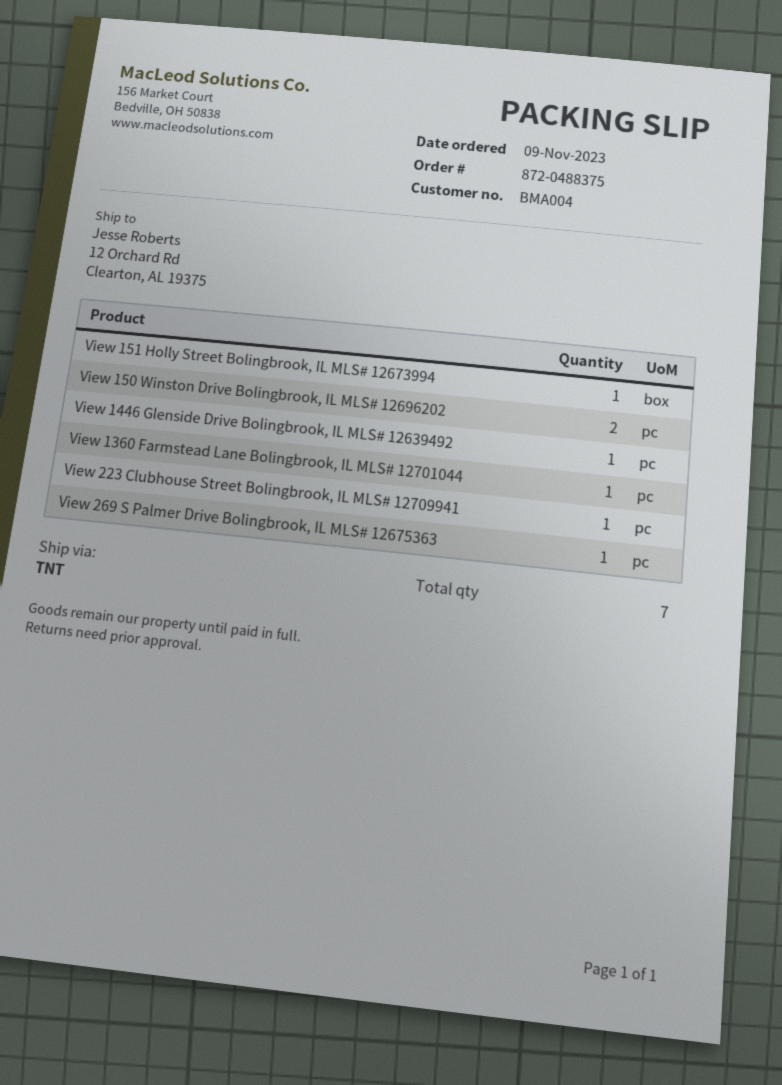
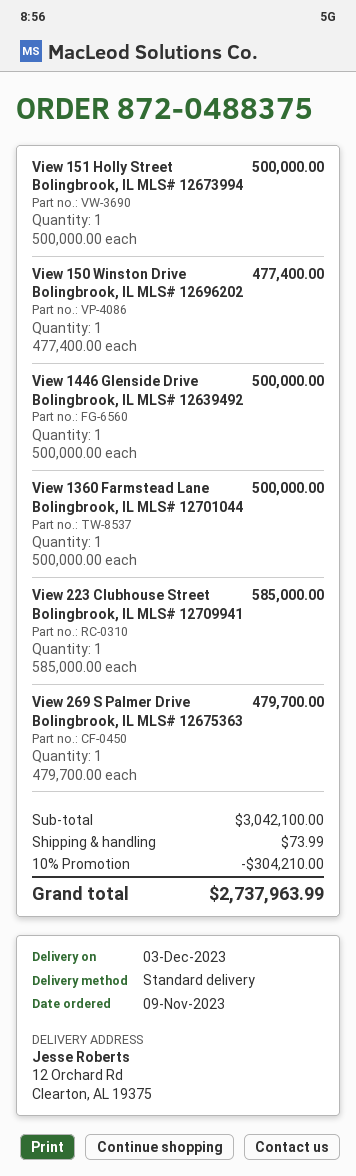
shipping method: TNT -> standard
View 150 Winston Drive Bolingbrook, IL MLS# 12696202: 2 -> 1

